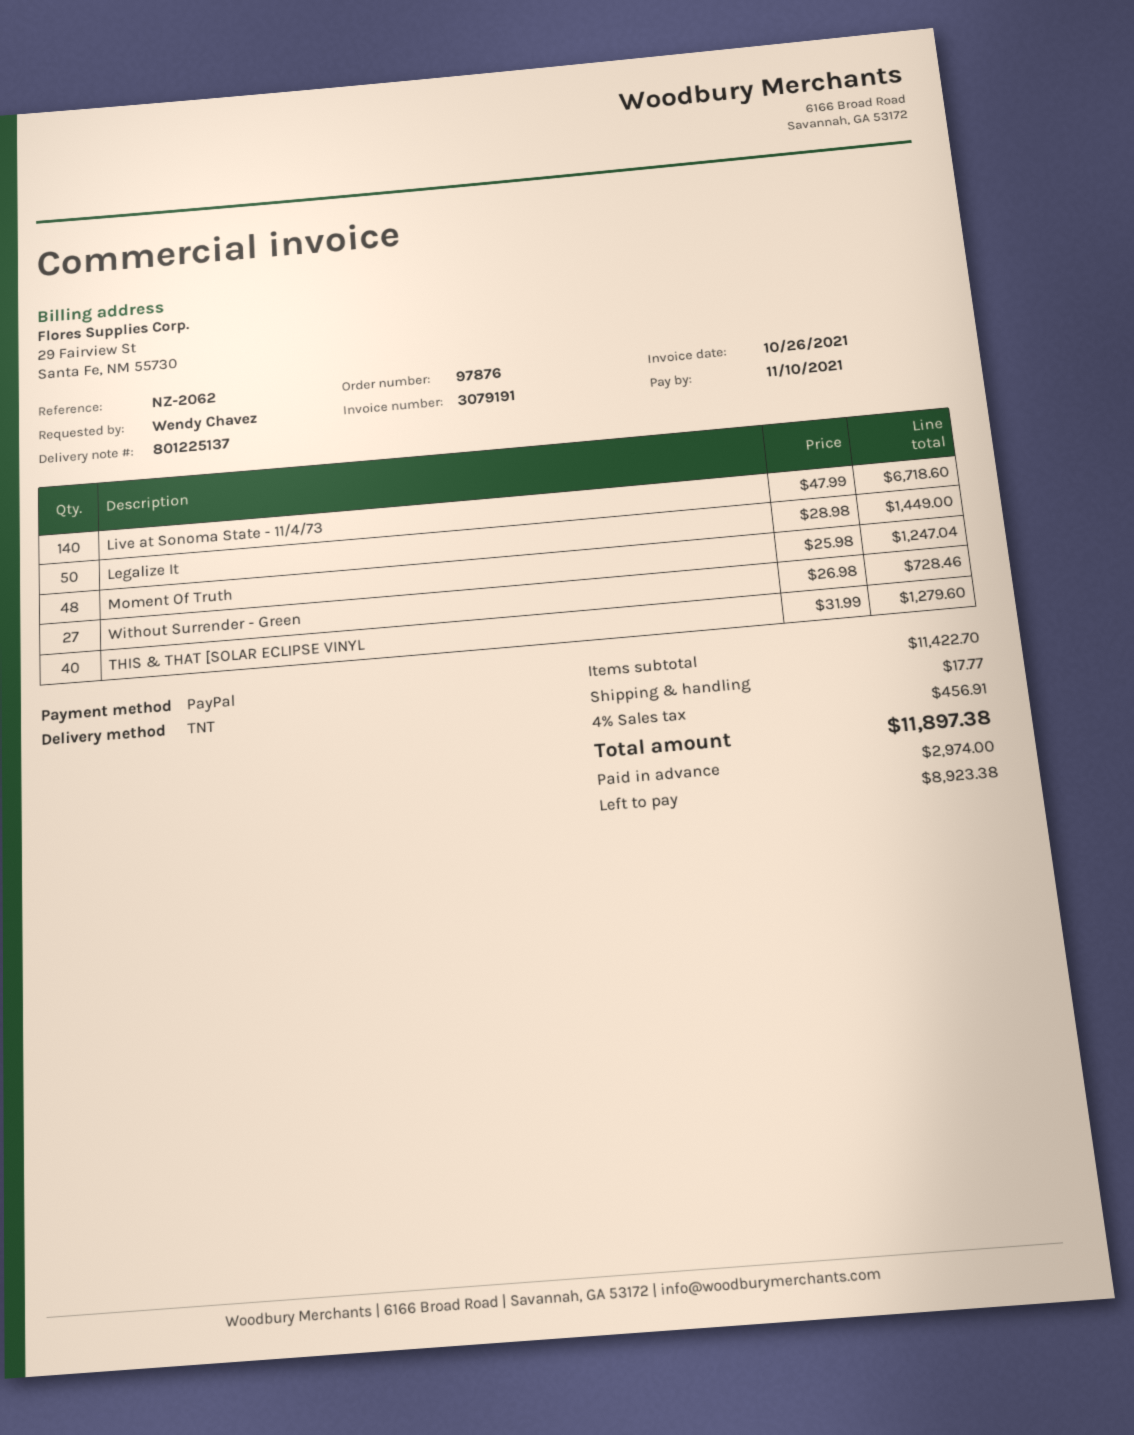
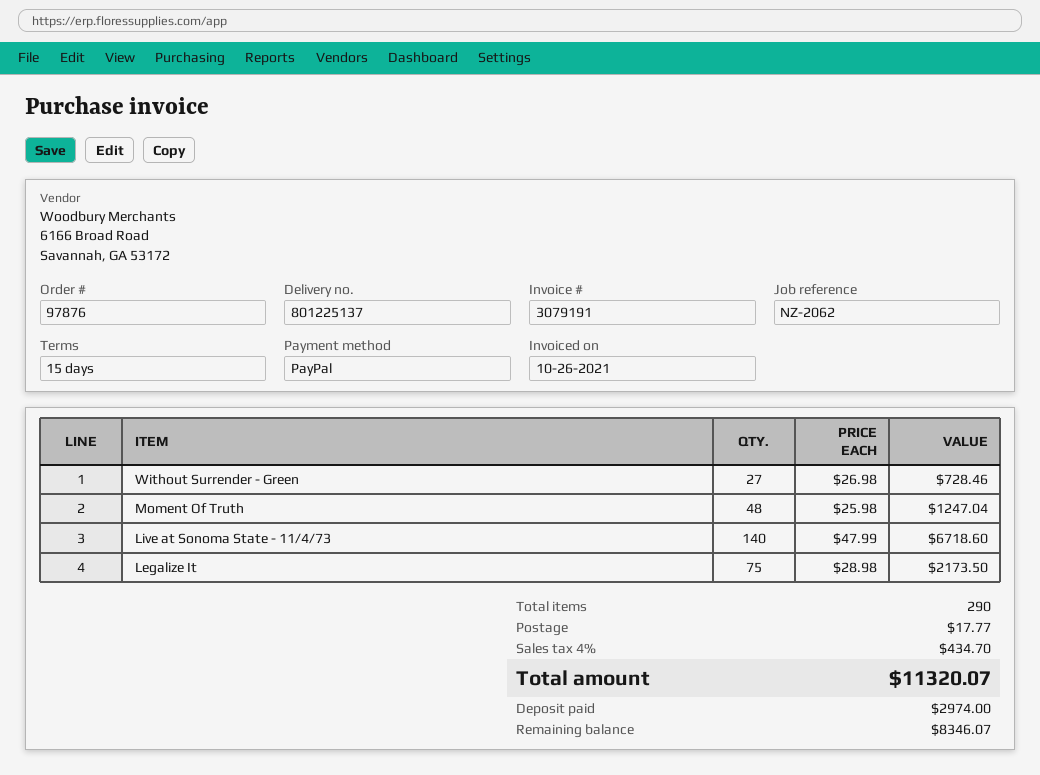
Legalize It: 50 x 28.98 = 1449.00 -> 75 x 28.98 = 2173.50
THIS & THAT [SOLAR ECLIPSE VINYL: 40 x 31.99 = 1279.60 -> none
tax: 4% = 456.91 -> 4% = 434.70
total: 11897.38 -> 11320.07
balance: 8923.38 -> 8346.07

